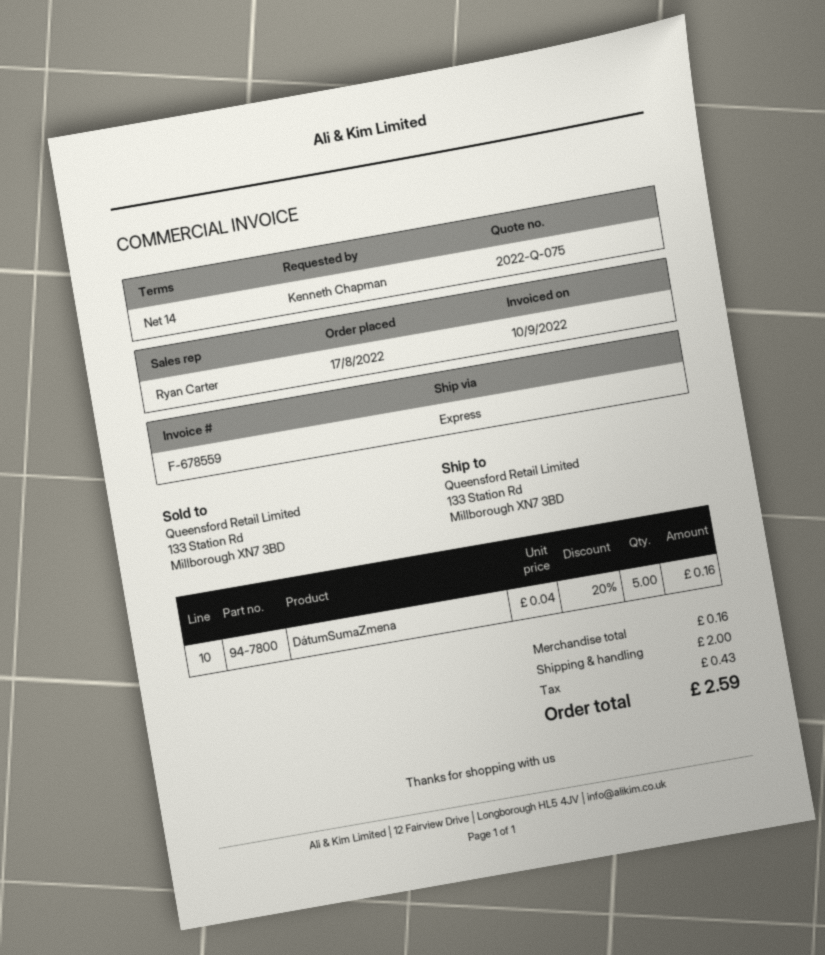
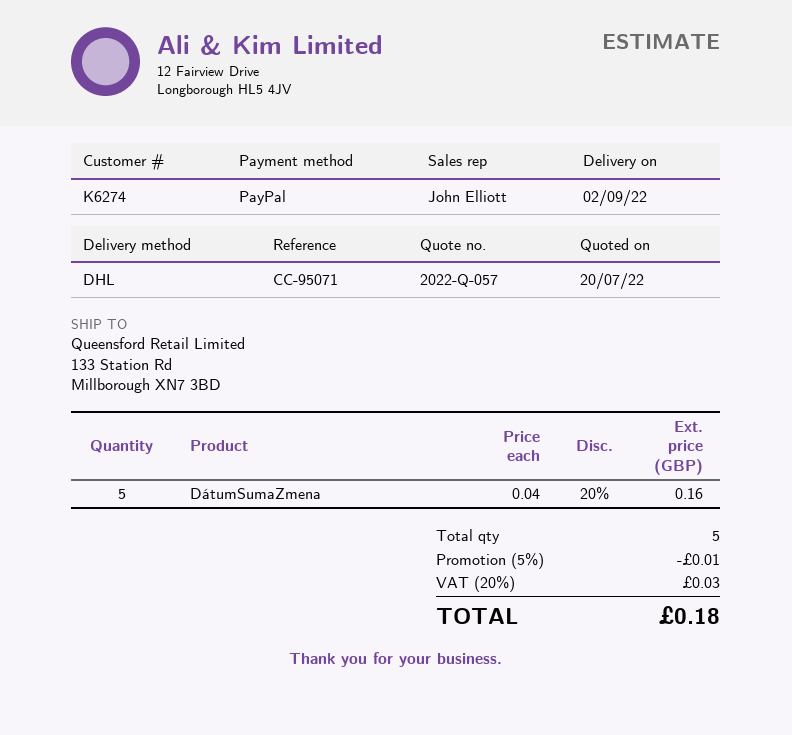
quote number: 2022-Q-075 -> 2022-Q-057
sales rep: Ryan Carter -> John Elliott
shipping method: express -> DHL
discount: none -> 5% = 0.01
shipping: 2.00 -> none
tax: 0.43 -> 0.03
total: 2.59 -> 0.18

